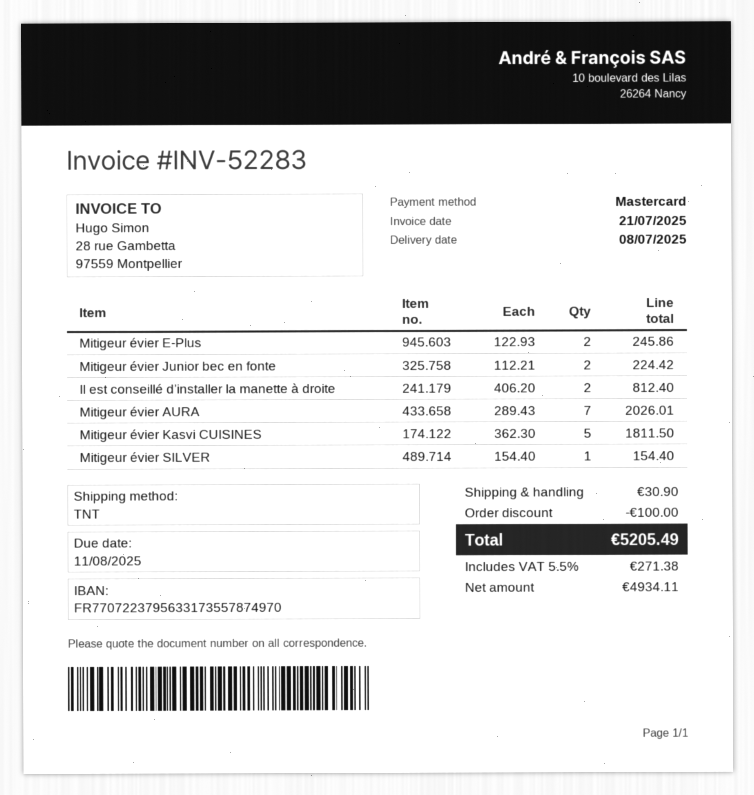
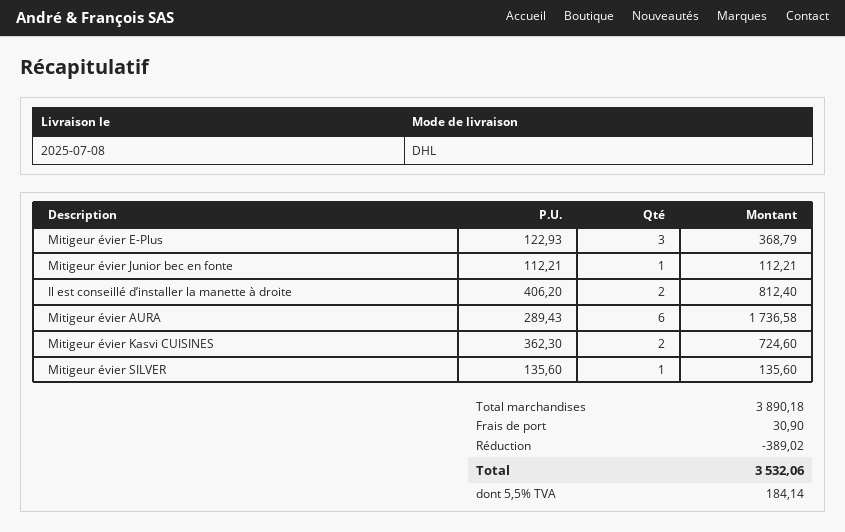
shipping method: TNT -> DHL
Mitigeur évier E-Plus: 2 x 122.93 = 245.86 -> 3 x 122.93 = 368.79
Mitigeur évier Junior bec en fonte: 2 x 112.21 = 224.42 -> 1 x 112.21 = 112.21
Mitigeur évier AURA: 7 x 289.43 = 2026.01 -> 6 x 289.43 = 1736.58
Mitigeur évier Kasvi CUISINES: 5 x 362.30 = 1811.50 -> 2 x 362.30 = 724.60
Mitigeur évier SILVER: 1 x 154.40 = 154.40 -> 1 x 135.60 = 135.60
discount: 100.00 -> 389.02
tax: 5.5% = 271.38 -> 5.5% = 184.14
total: 5205.49 -> 3532.06

